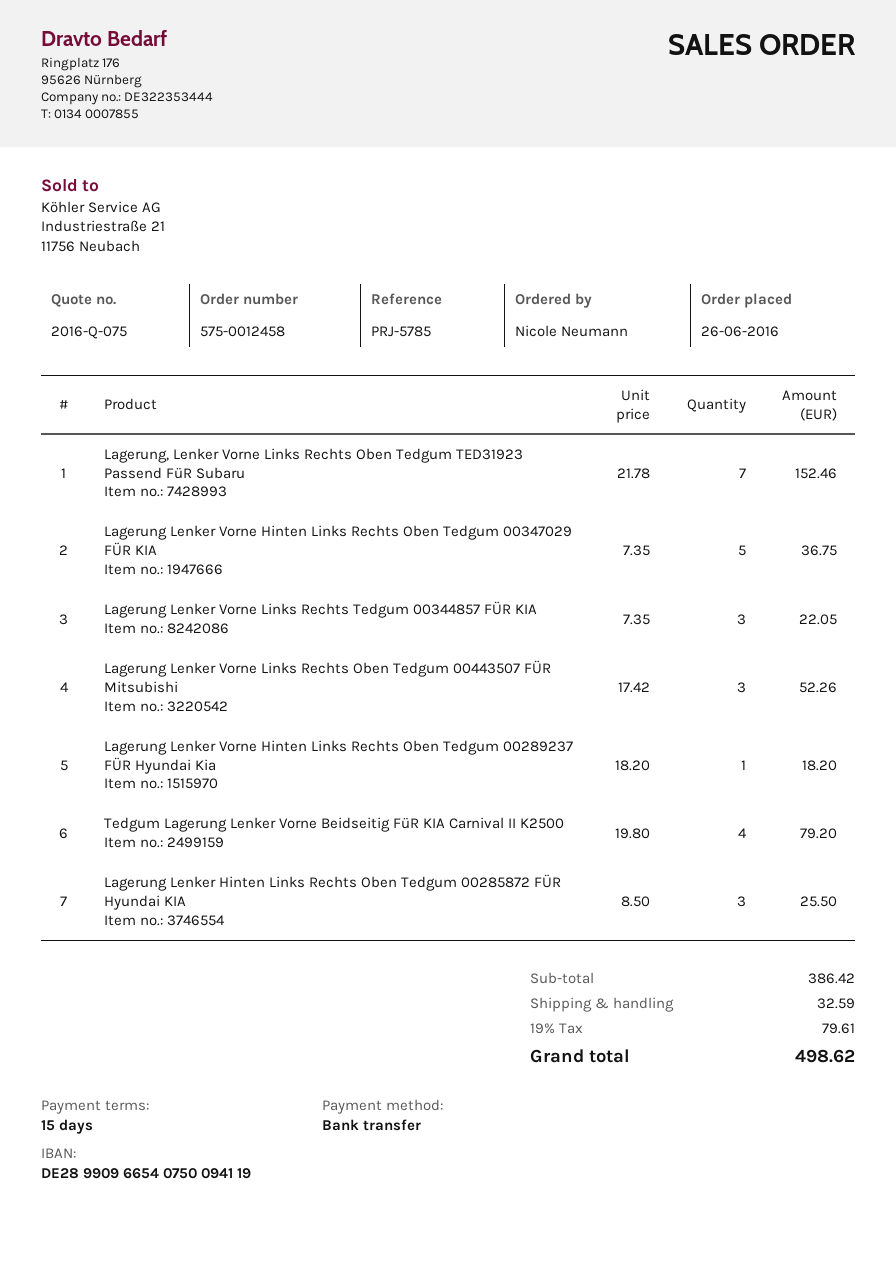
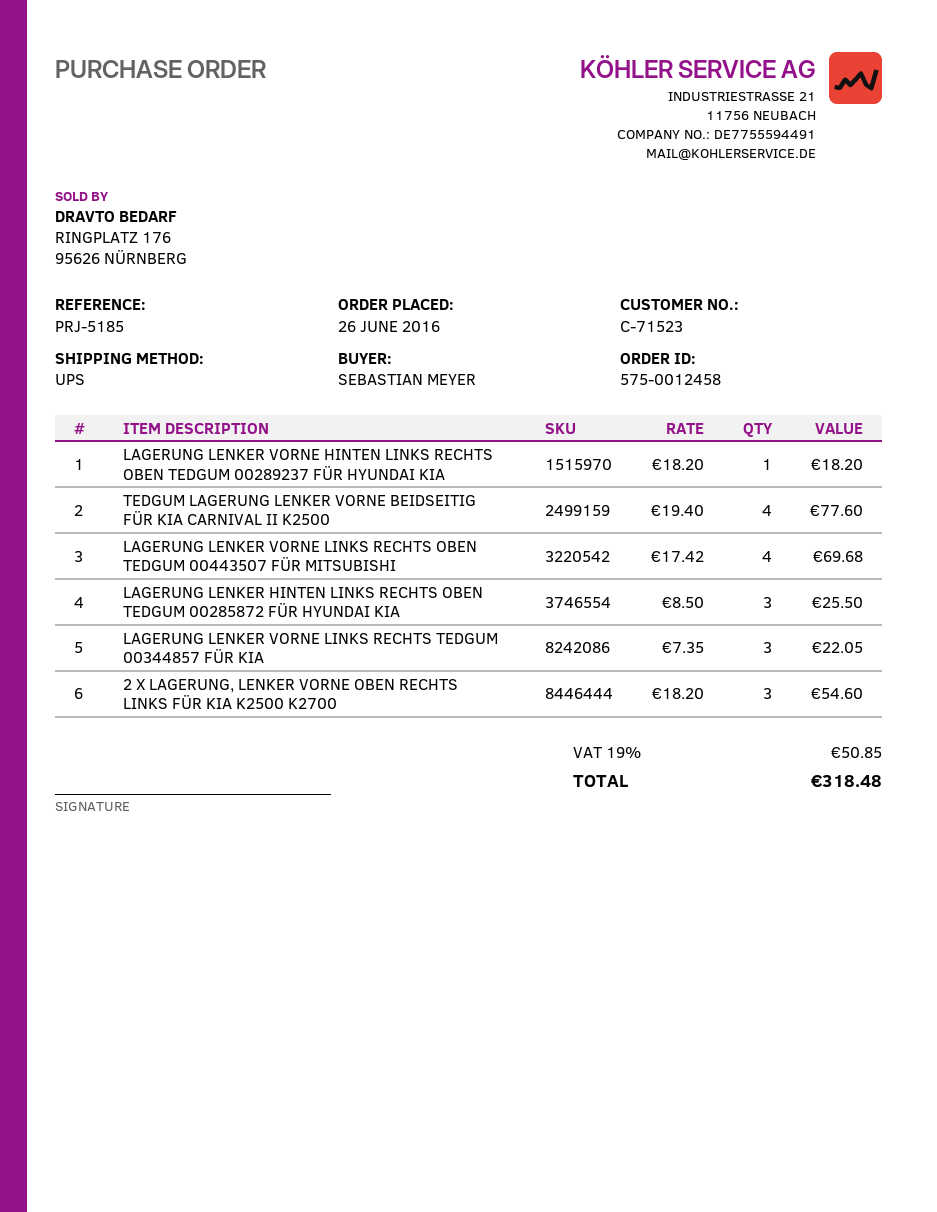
reference: PRJ-5785 -> PRJ-5185
ordered by: Nicole Neumann -> SEBASTIAN MEYER
Lagerung, Lenker Vorne Links Rechts Oben Tedgum TED31923 Passend FüR Subaru: 7 x 21.78 = 152.46 -> none
Lagerung Lenker Vorne Hinten Links Rechts Oben Tedgum 00347029 FÜR KIA: 5 x 7.35 = 36.75 -> none
Lagerung Lenker Vorne Links Rechts Oben Tedgum 00443507 FÜR Mitsubishi: 3 x 17.42 = 52.26 -> 4 x 17.42 = 69.68
Tedgum Lagerung Lenker Vorne Beidseitig FüR KIA Carnival II K2500: 4 x 19.80 = 79.20 -> 4 x 19.40 = 77.60
2 X LAGERUNG, LENKER VORNE OBEN RECHTS LINKS FÜR KIA K2500 K2700: none -> 3 x 18.20 = 54.60
shipping: 32.59 -> none
tax: 19% = 79.61 -> 19% = 50.85
total: 498.62 -> 318.48

